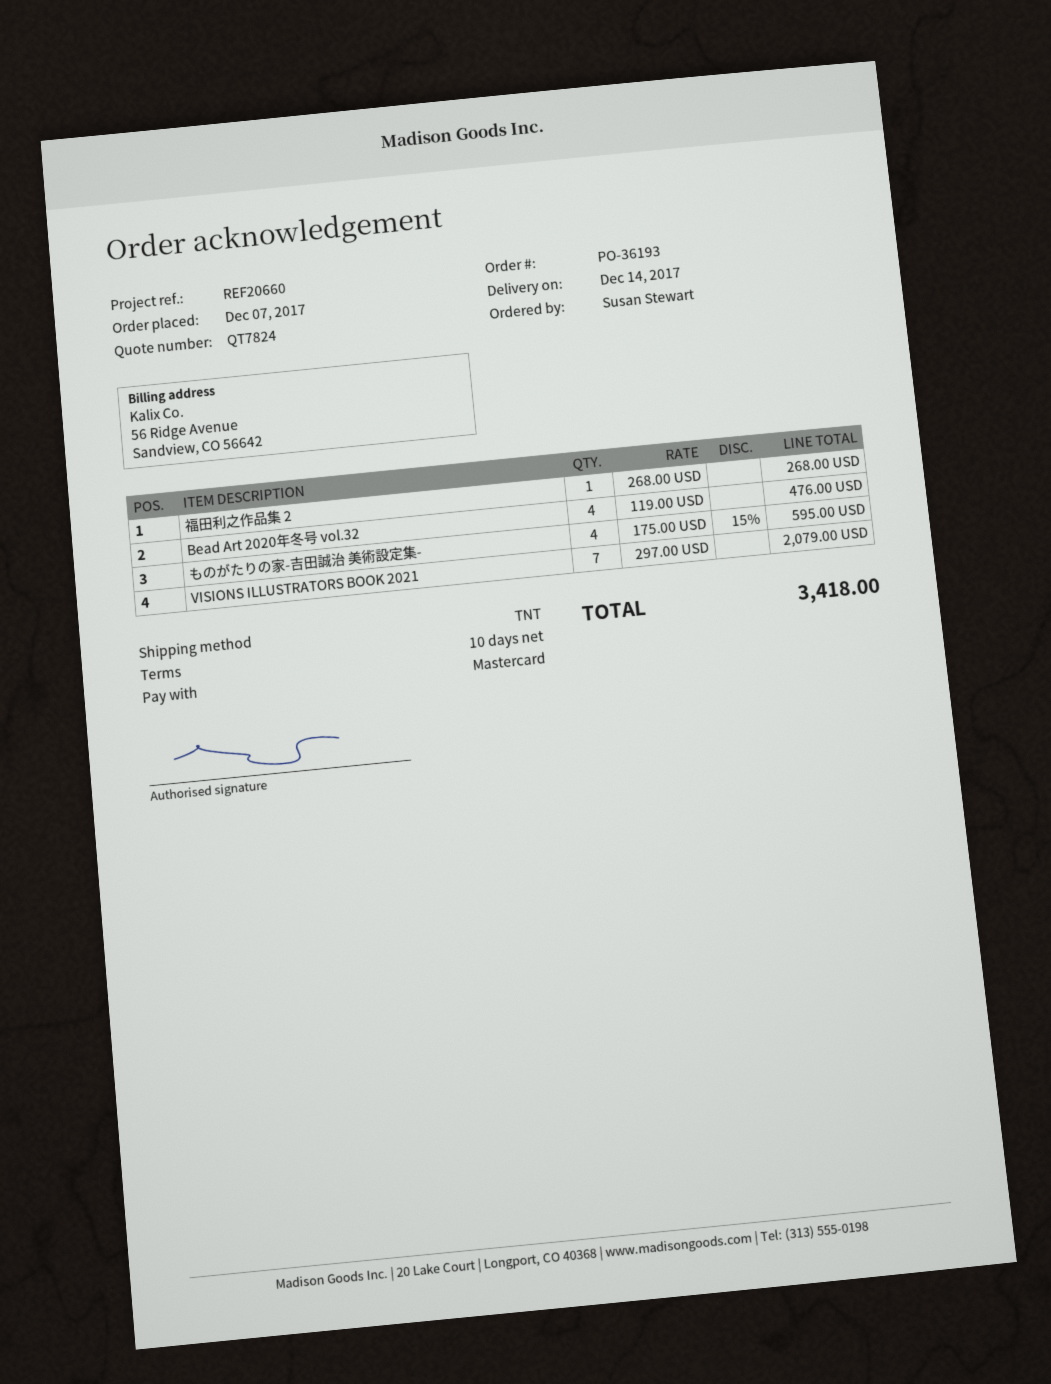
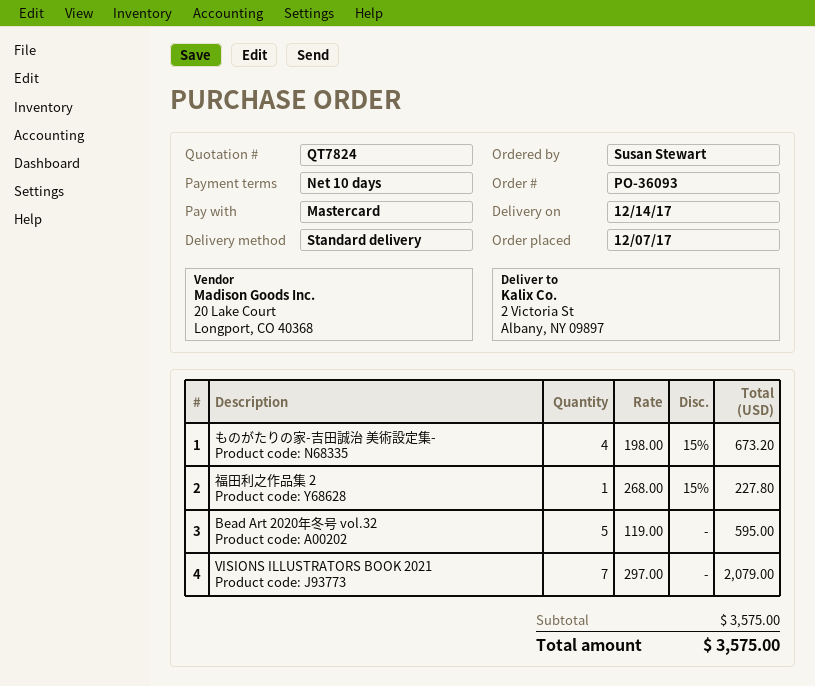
order number: PO-36193 -> PO-36093
shipping method: TNT -> standard
福田利之作品集 2: 1 x 268.00 = 268.00 -> 1 x 268.00 - 15% = 227.80
Bead Art 2020年冬号 vol.32: 4 x 119.00 = 476.00 -> 5 x 119.00 = 595.00
ものがたりの家-吉田誠治 美術設定集-: 4 x 175.00 - 15% = 595.00 -> 4 x 198.00 - 15% = 673.20
total: 3418.00 -> 3575.00

